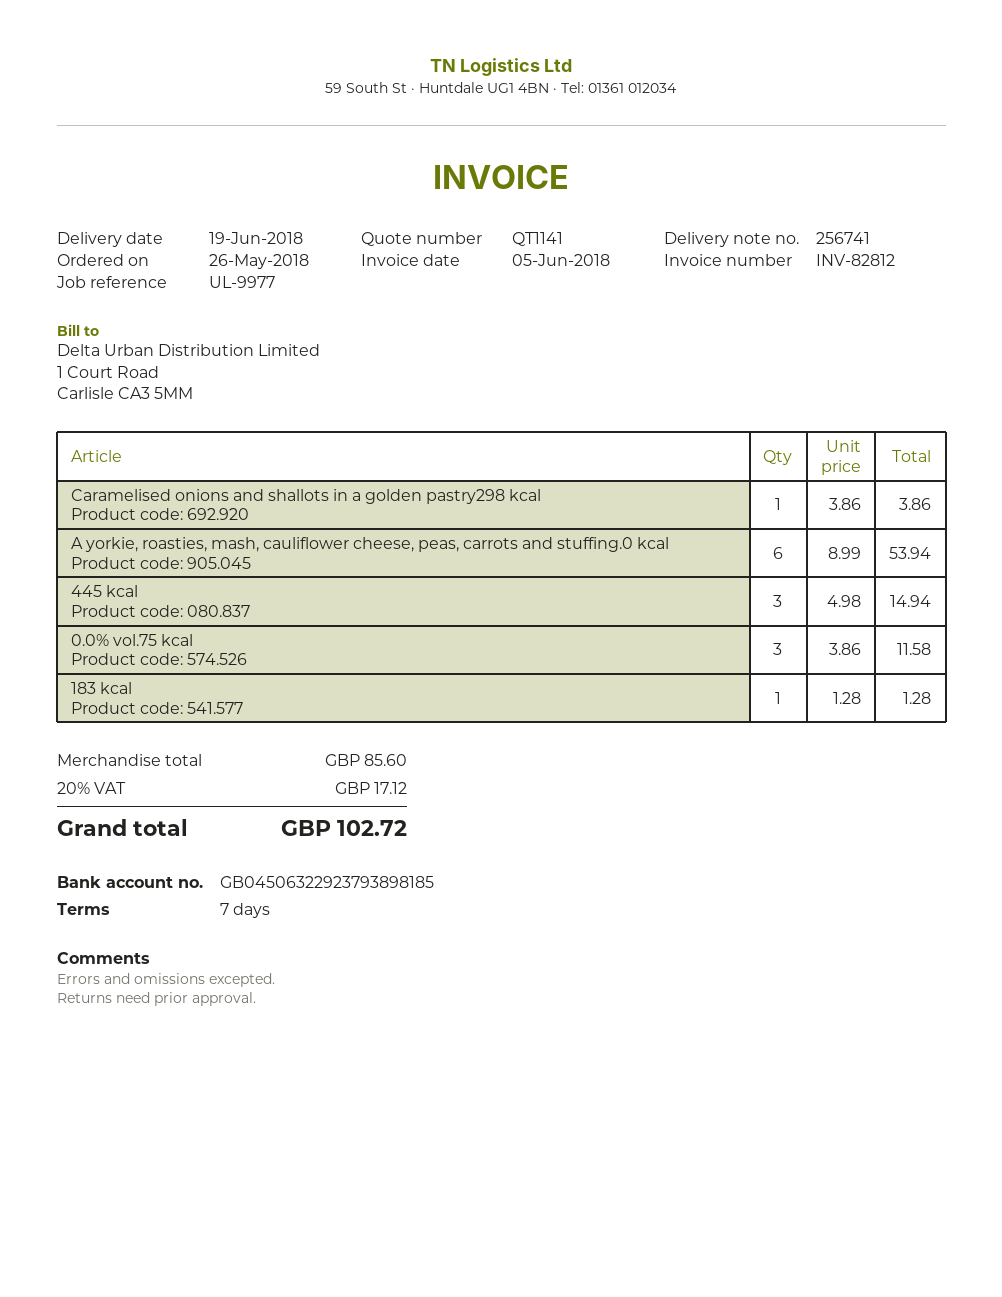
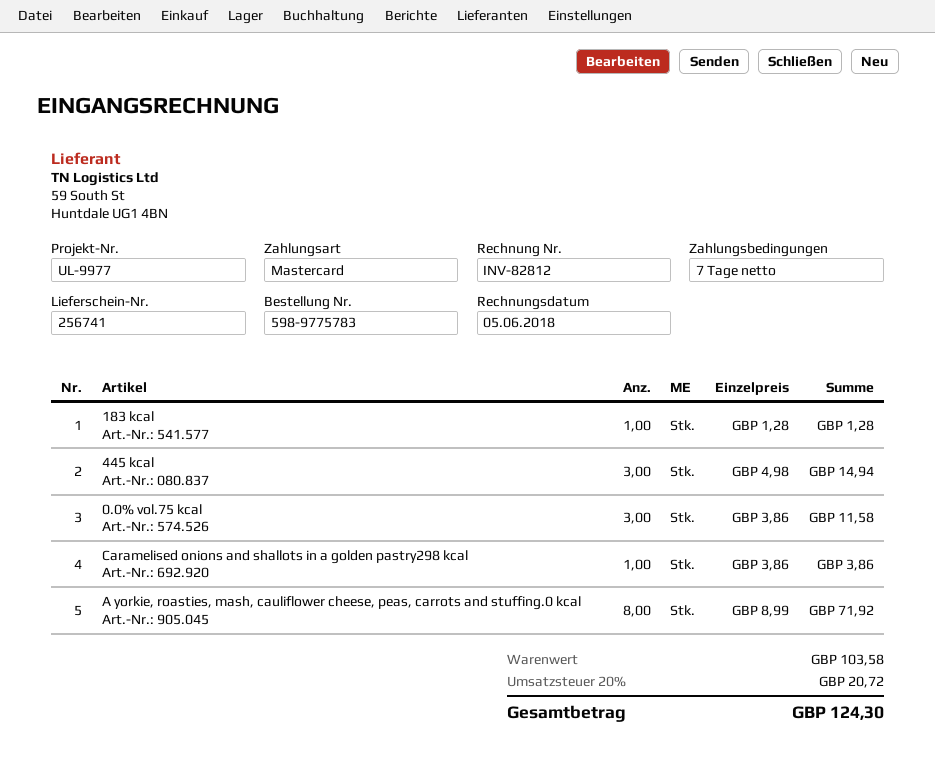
A yorkie, roasties, mash, cauliflower cheese, peas, carrots and stuffing.0 kcal: 6 x 8.99 = 53.94 -> 8 x 8.99 = 71.92
subtotal: 85.60 -> 103.58
tax: 20% = 17.12 -> 20% = 20.72
total: 102.72 -> 124.30

